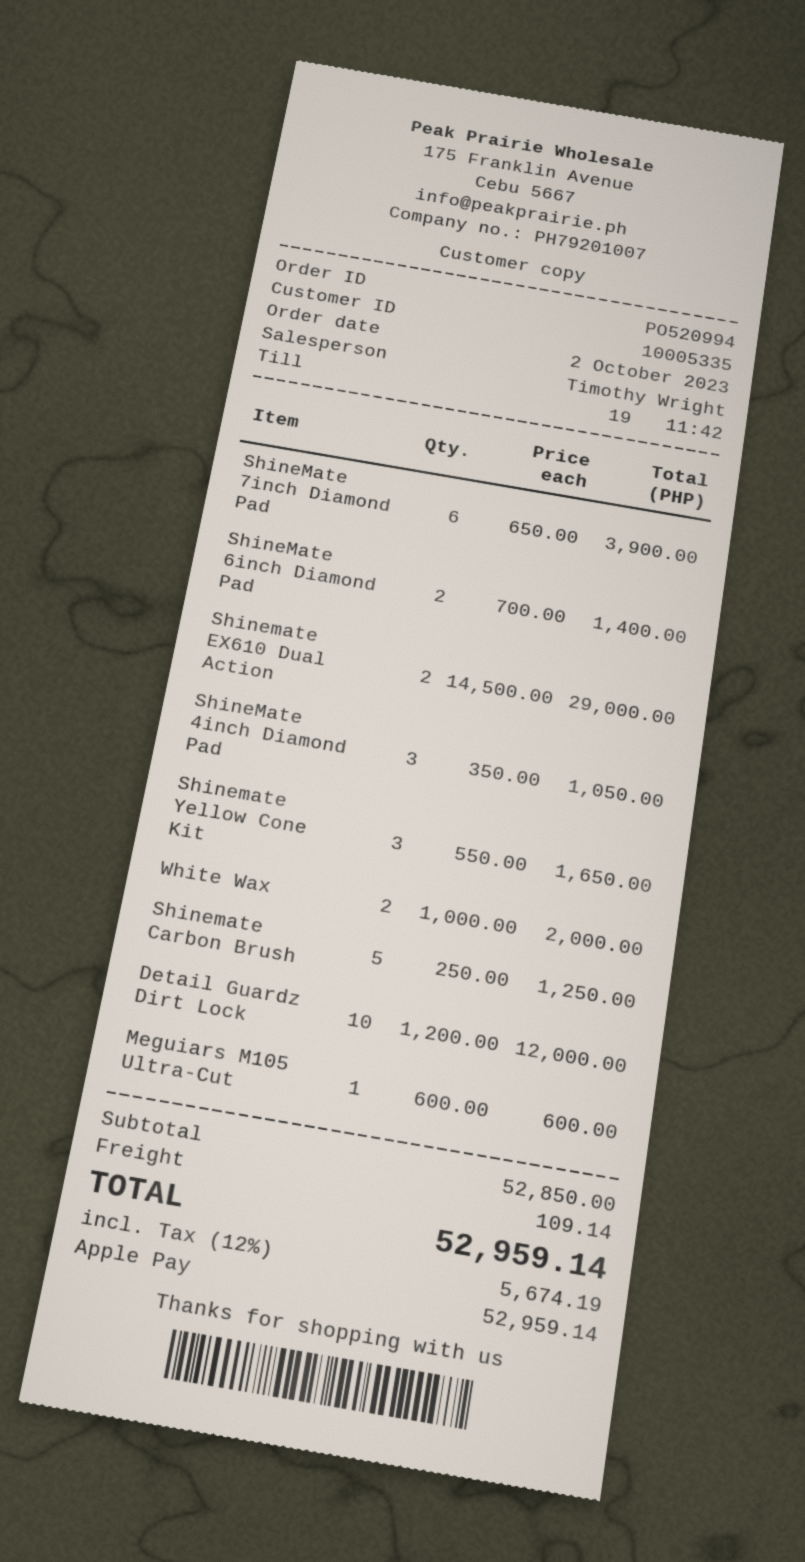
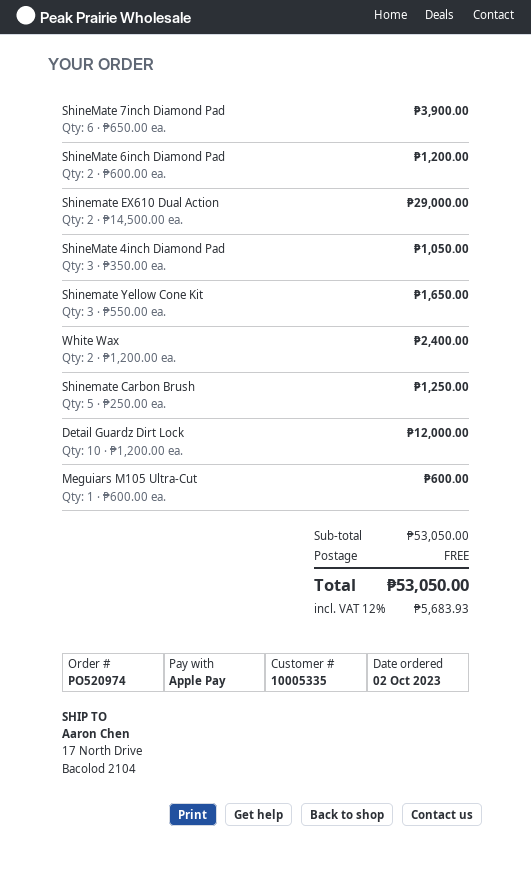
order number: PO520994 -> PO520974
ShineMate 6inch Diamond Pad: 2 x 700.00 = 1400.00 -> 2 x 600.00 = 1200.00
White Wax: 2 x 1000.00 = 2000.00 -> 2 x 1200.00 = 2400.00
subtotal: 52850.00 -> 53050.00
shipping: 109.14 -> 0.00
tax: 12% = 5674.19 -> 12% = 5683.93
total: 52959.14 -> 53050.00

